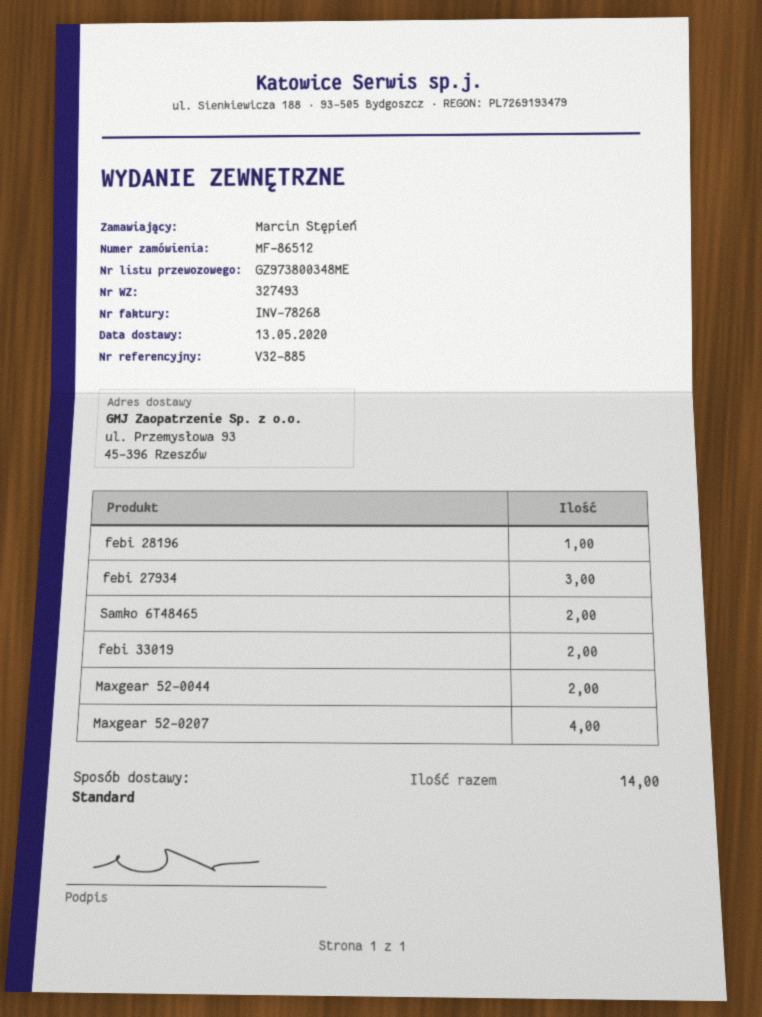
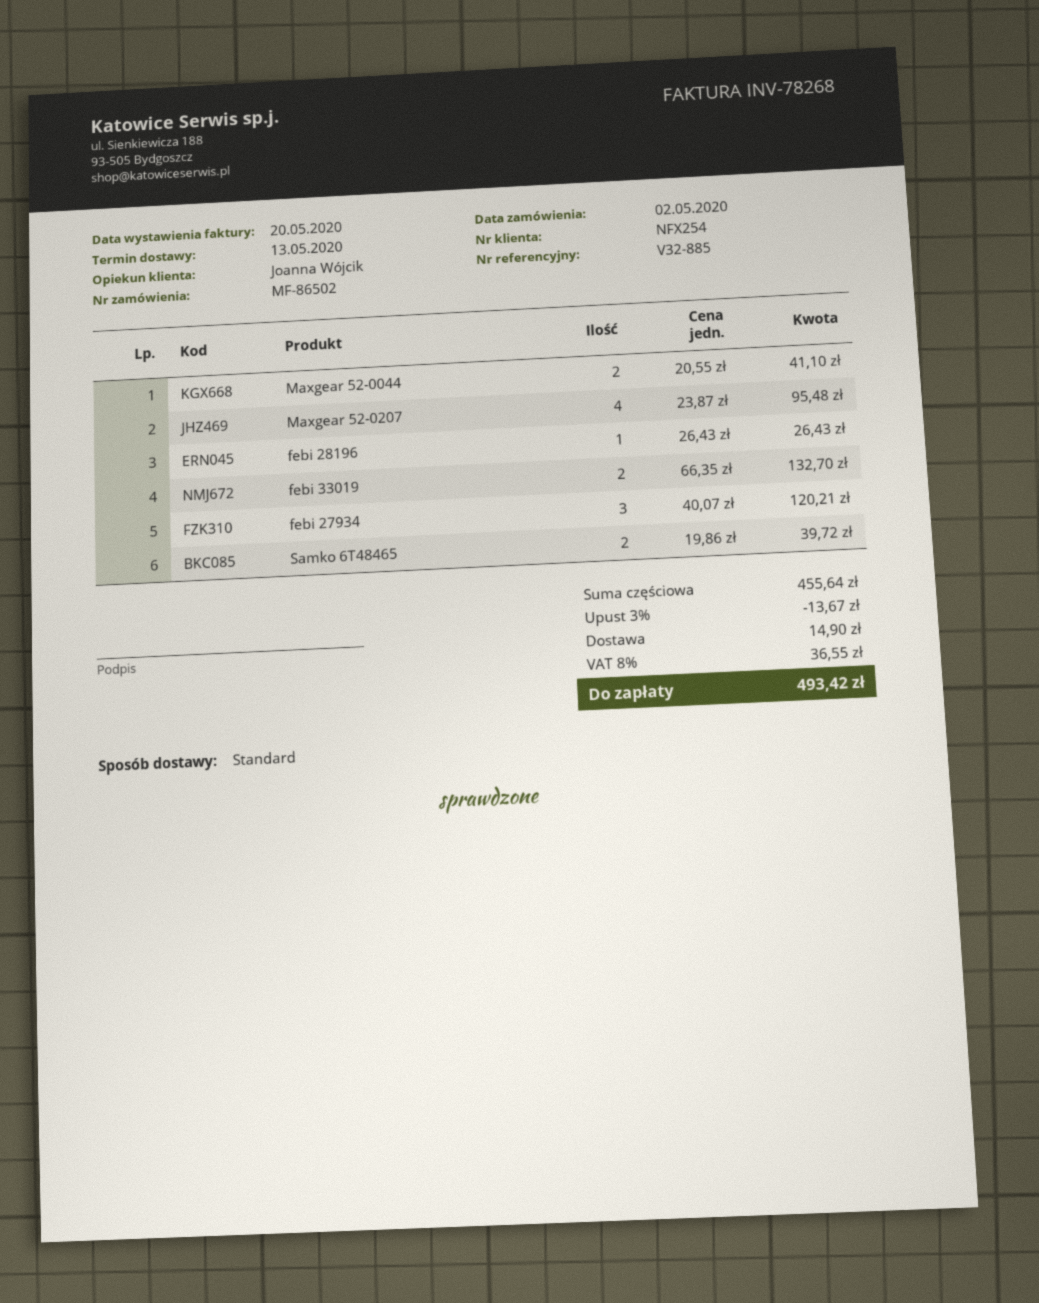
order number: MF-86512 -> MF-86502

